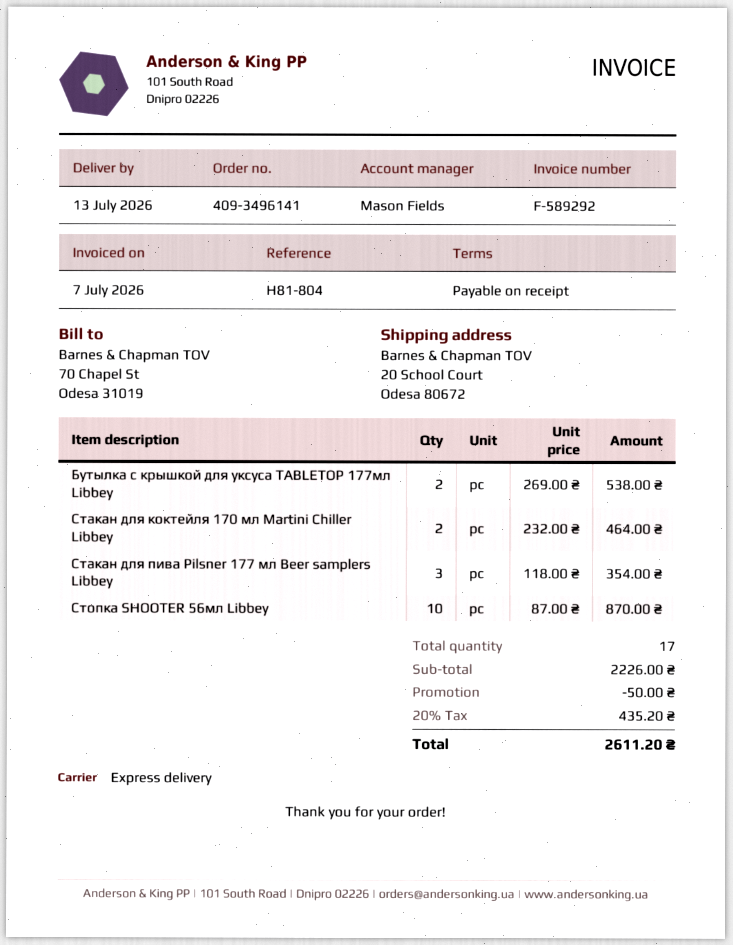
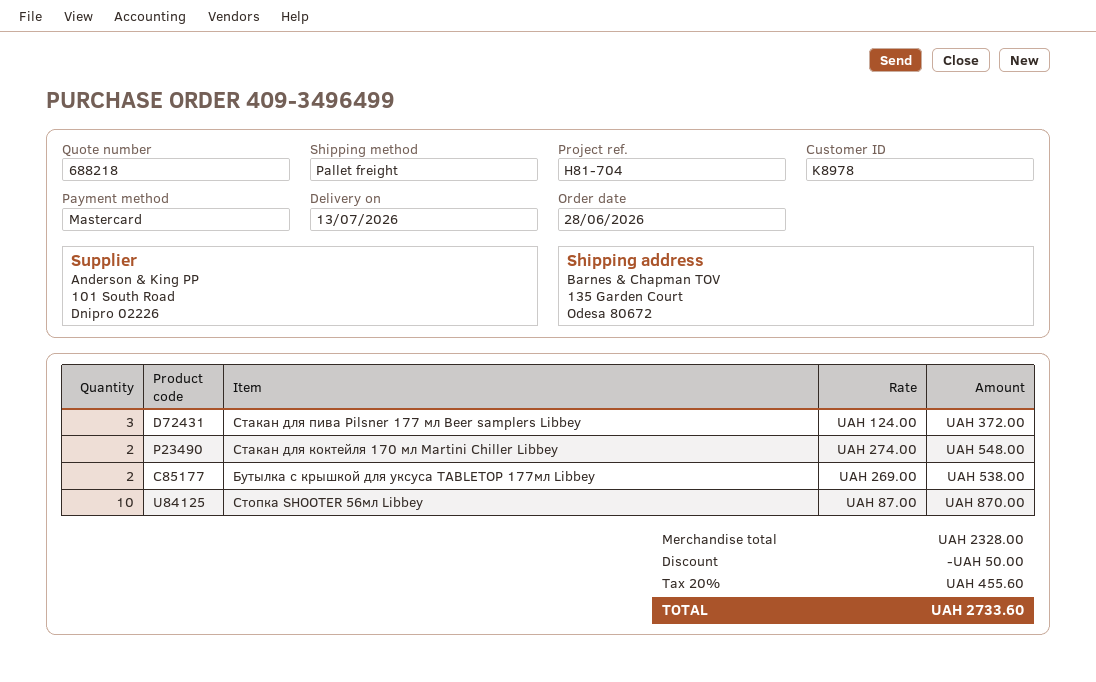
order number: 409-3496141 -> 409-3496499
reference: H81-804 -> H81-704
shipping method: express -> pallet freight
ship to: 20 School Court, Odesa 80672 -> 135 Garden Court, Odesa 80672
Стакан для коктейля 170 мл Martini Chiller Libbey: 2 x 232.00 = 464.00 -> 2 x 274.00 = 548.00
Стакан для пива Pilsner 177 мл Beer samplers Libbey: 3 x 118.00 = 354.00 -> 3 x 124.00 = 372.00
subtotal: 2226.00 -> 2328.00
tax: 20% = 435.20 -> 20% = 455.60
total: 2611.20 -> 2733.60

